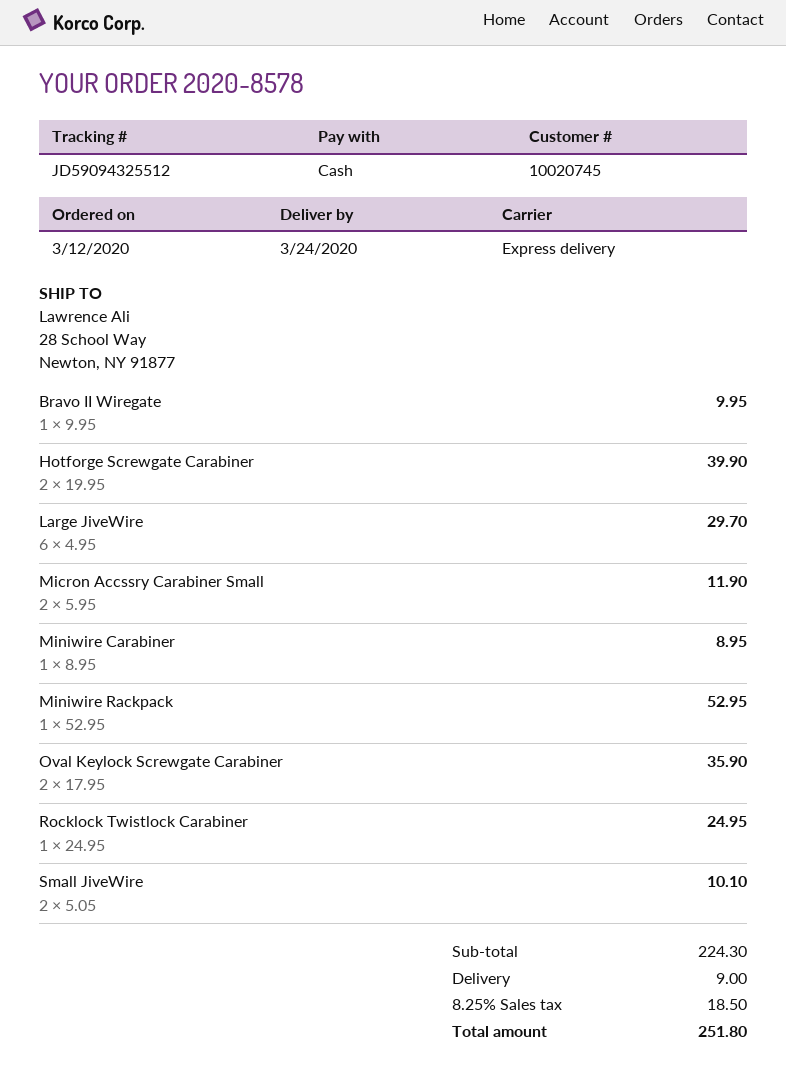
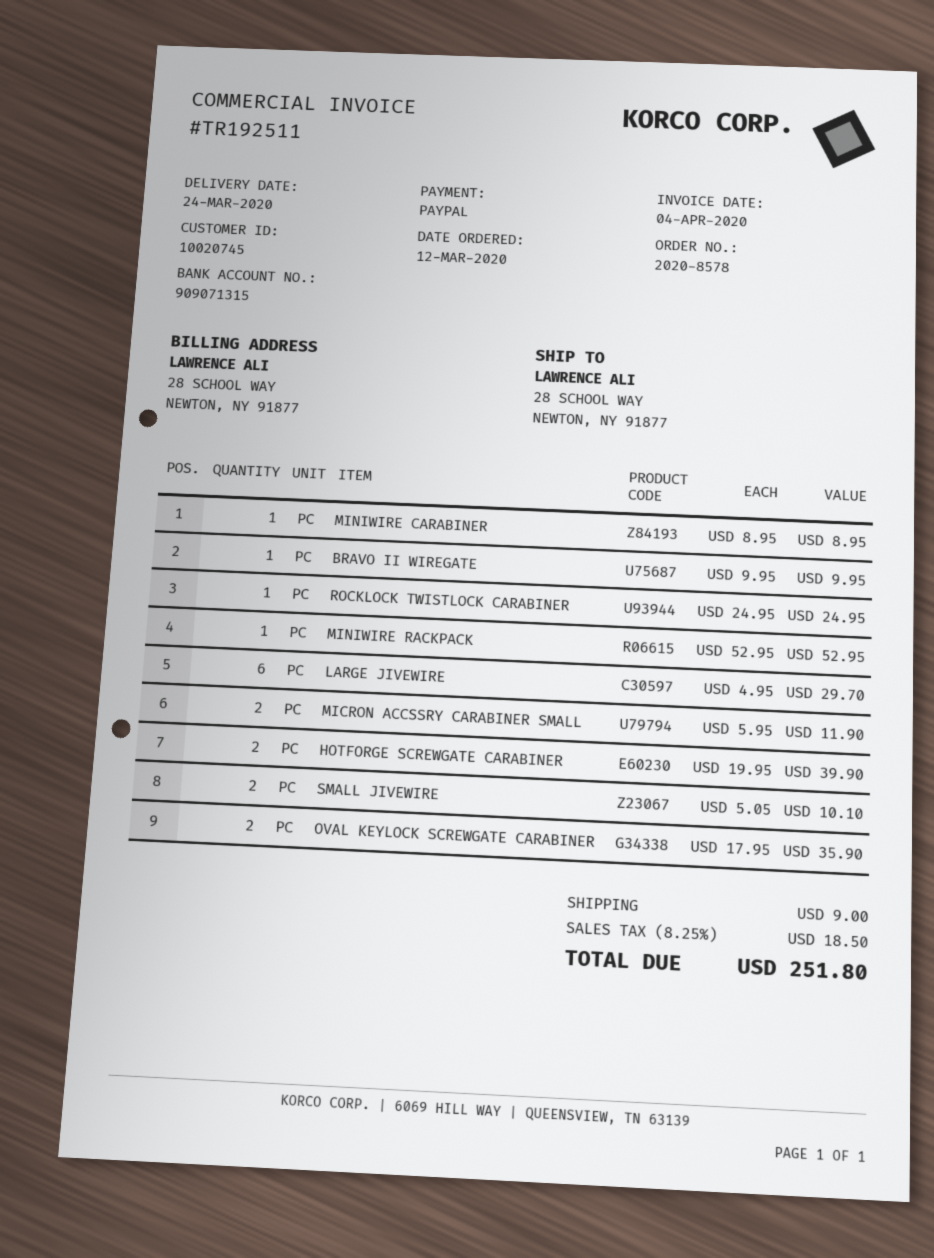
payment method: cash -> PayPal

